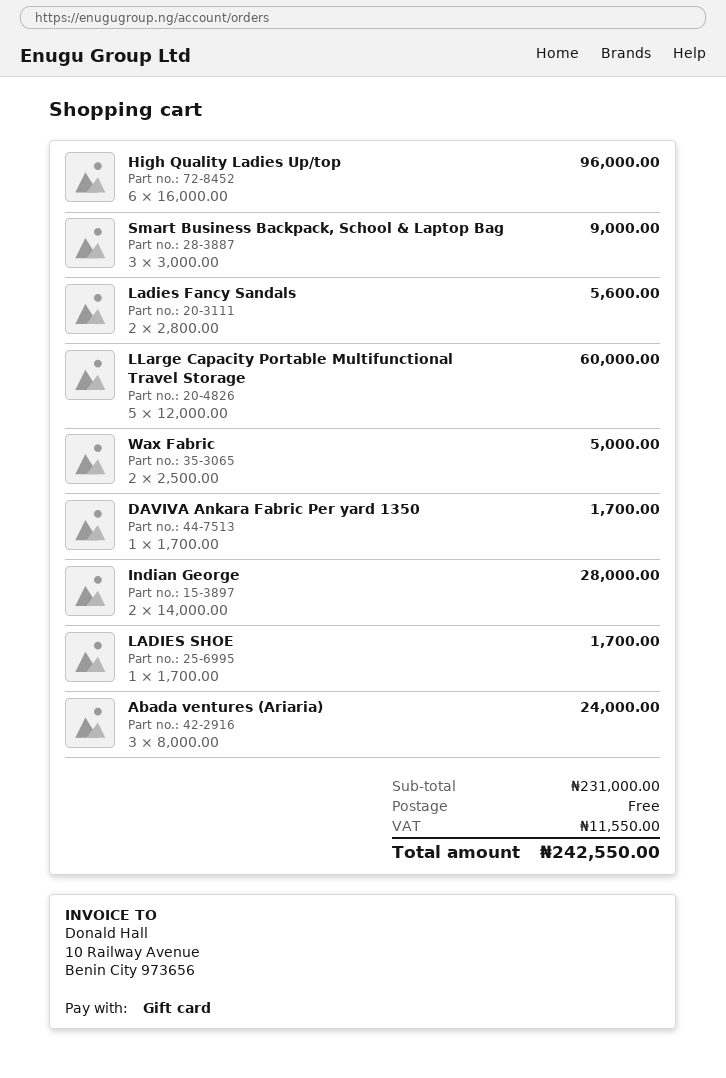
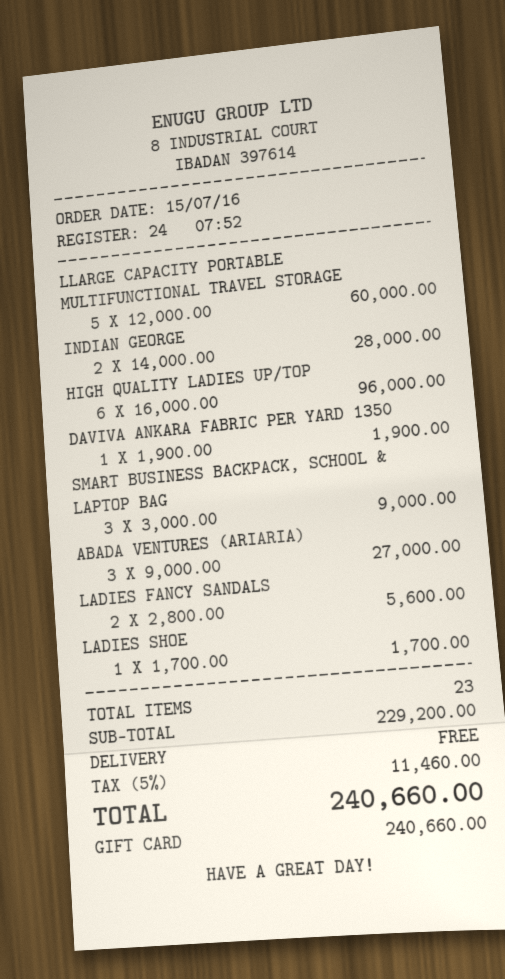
Wax Fabric: 2 x 2500.00 = 5000.00 -> none
DAVIVA Ankara Fabric Per yard 1350: 1 x 1700.00 = 1700.00 -> 1 x 1900.00 = 1900.00
Abada ventures (Ariaria): 3 x 8000.00 = 24000.00 -> 3 x 9000.00 = 27000.00
subtotal: 231000.00 -> 229200.00
tax: 11550.00 -> 11460.00
total: 242550.00 -> 240660.00

